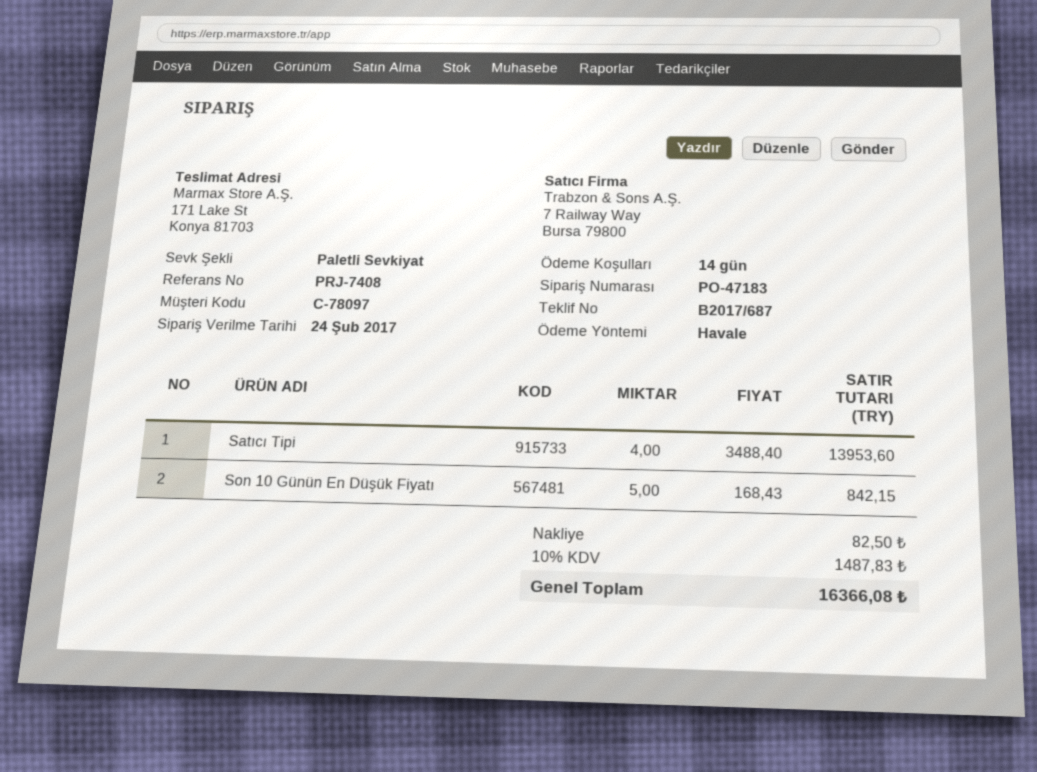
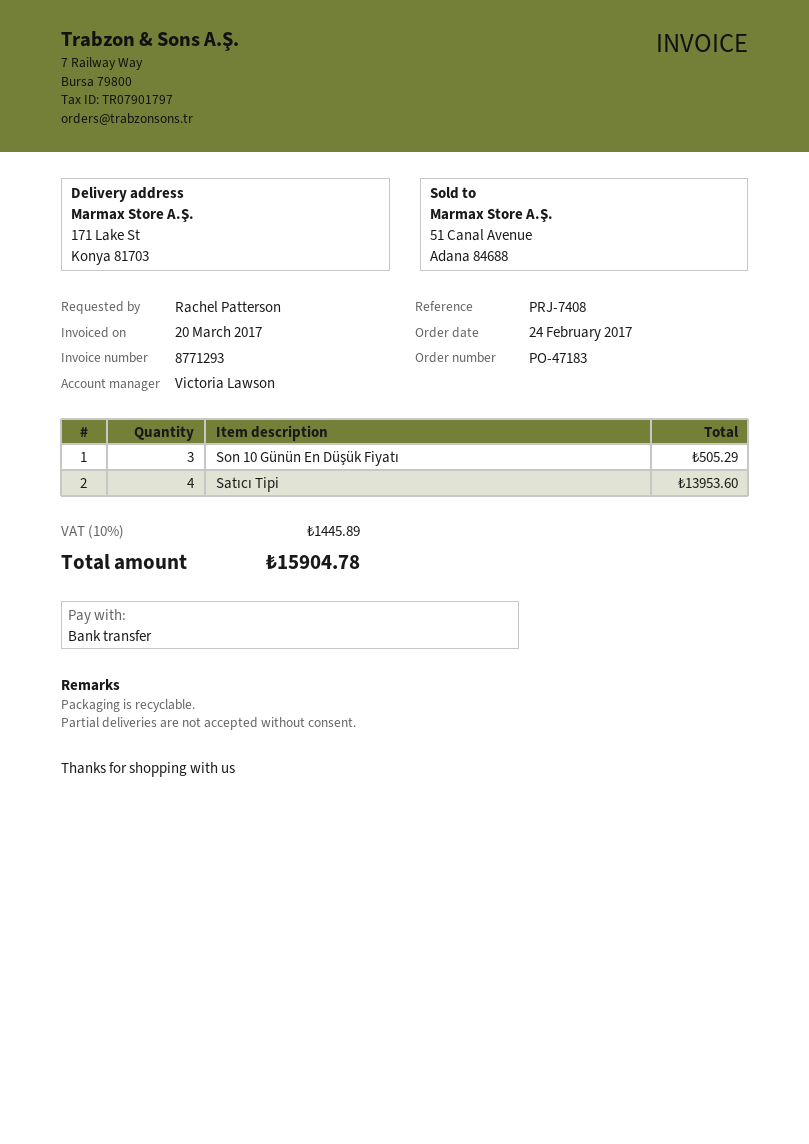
Son 10 Günün En Düşük Fiyatı: 5 for 842.15 -> 3 for 505.29
shipping: 82.50 -> none
tax: 10% = 1487.83 -> 10% = 1445.89
total: 16366.08 -> 15904.78

